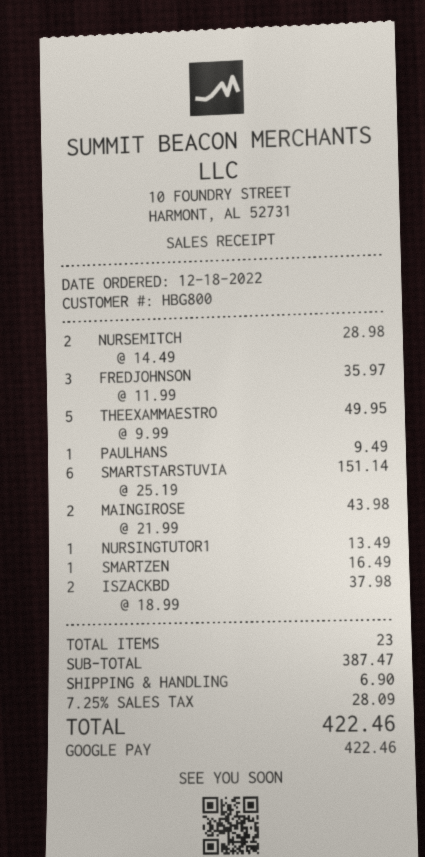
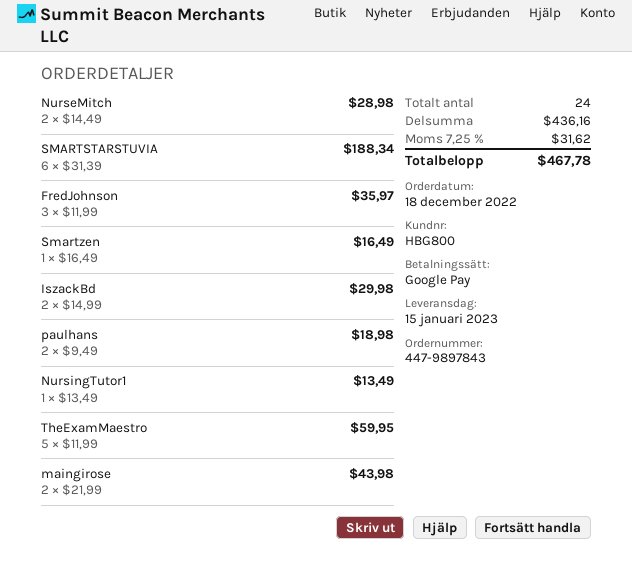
THEEXAMMAESTRO: 5 x 9.99 = 49.95 -> 5 x 11.99 = 59.95
PAULHANS: 1 x 9.49 = 9.49 -> 2 x 9.49 = 18.98
SMARTSTARSTUVIA: 6 x 25.19 = 151.14 -> 6 x 31.39 = 188.34
ISZACKBD: 2 x 18.99 = 37.98 -> 2 x 14.99 = 29.98
total quantity: 23 -> 24
subtotal: 387.47 -> 436.16
shipping: 6.90 -> none
tax: 7.25% = 28.09 -> 7.25% = 31.62
total: 422.46 -> 467.78

